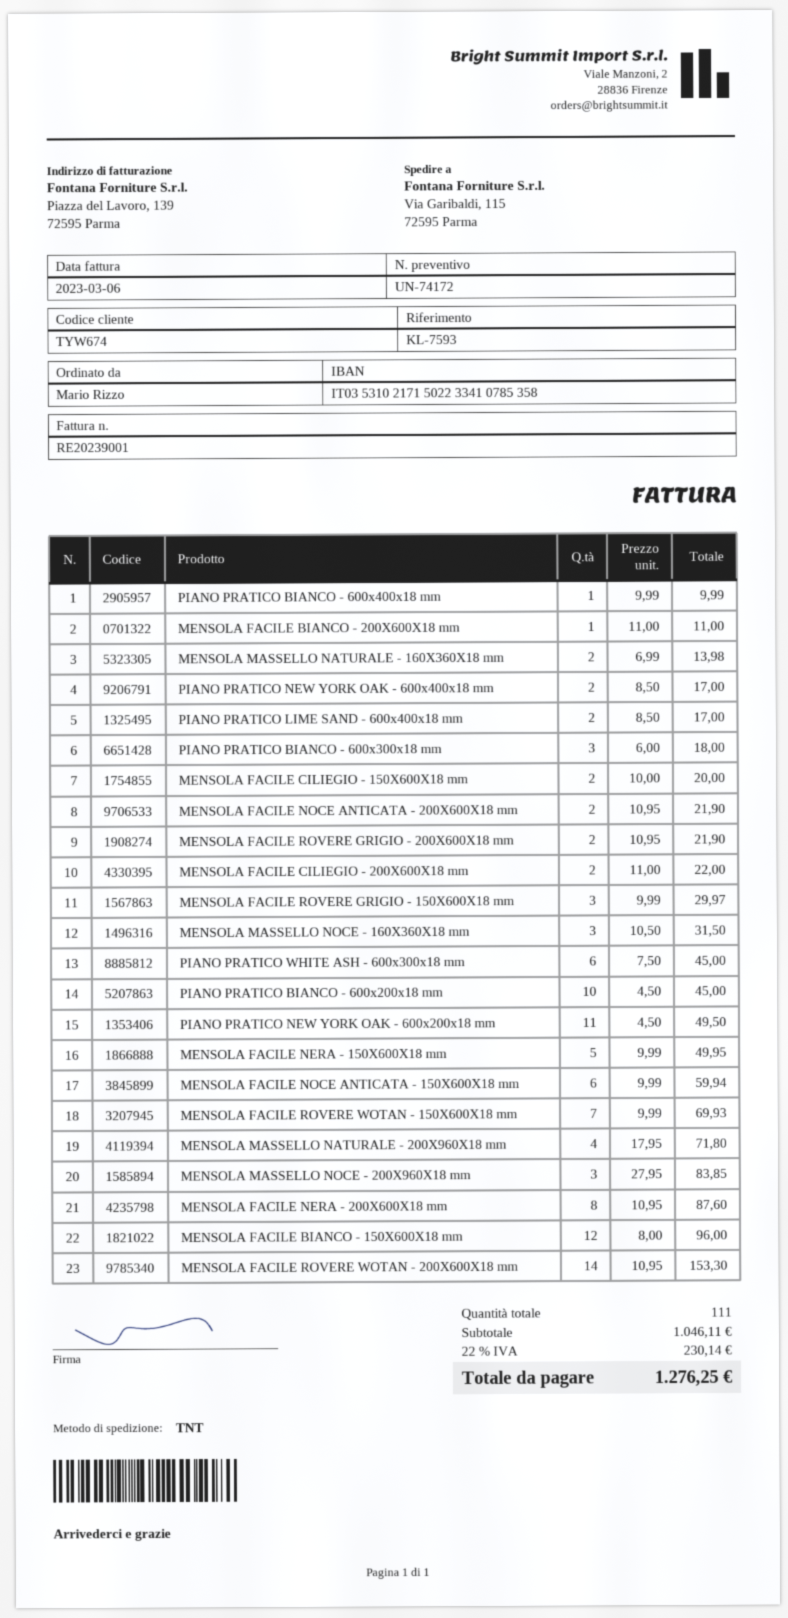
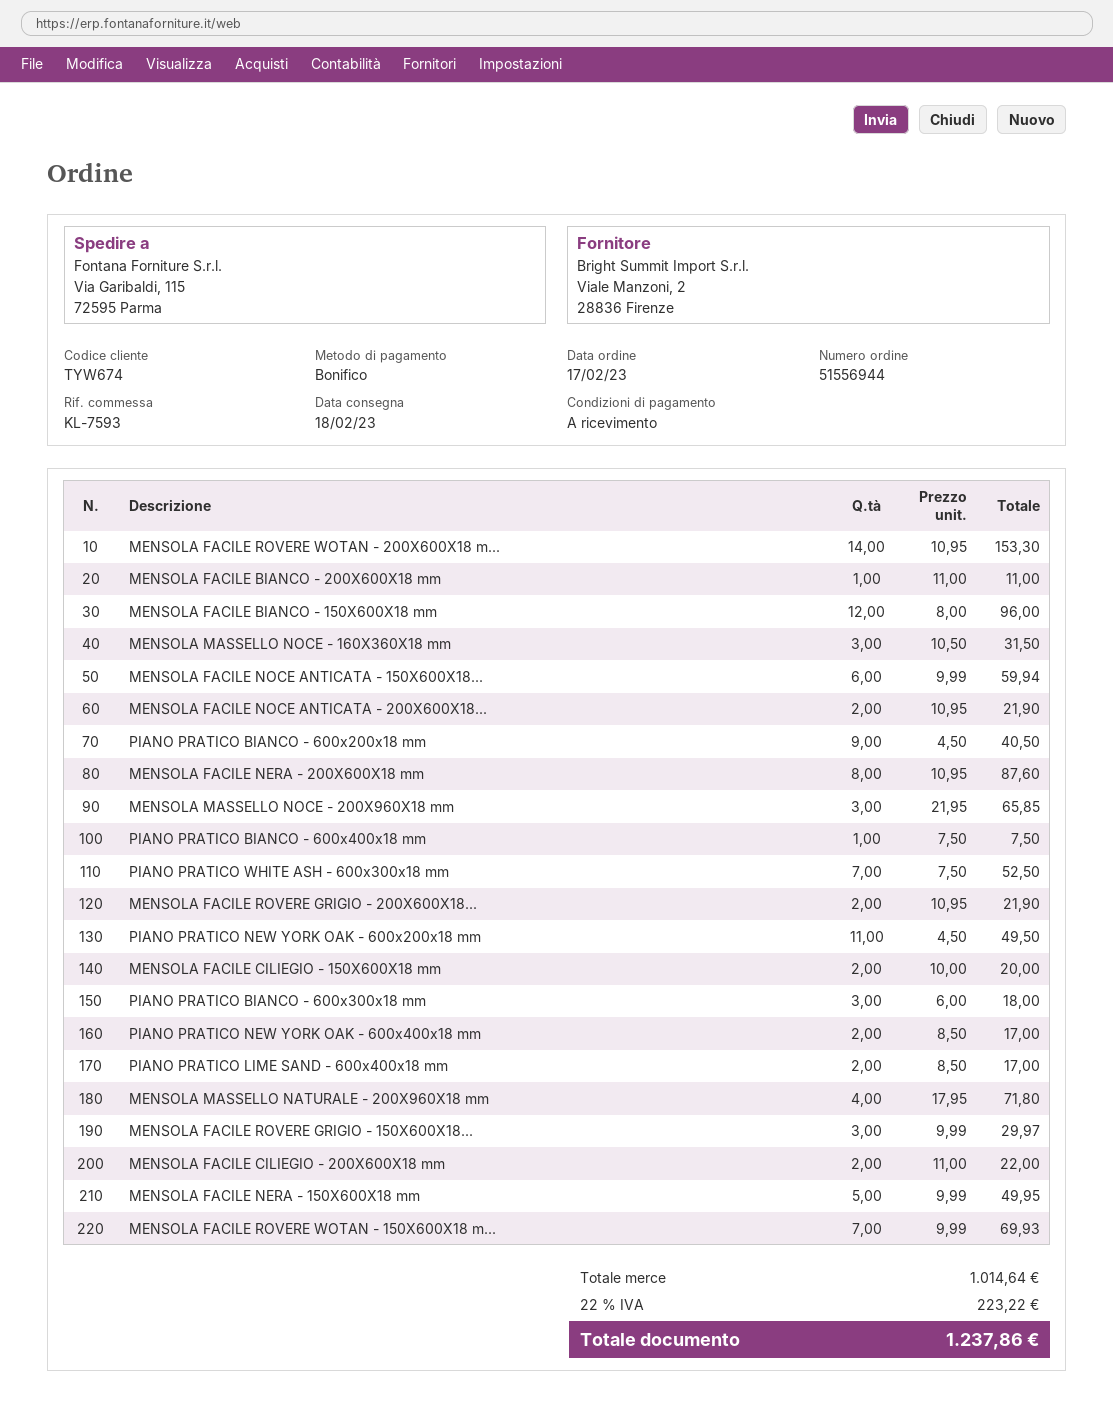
PIANO PRATICO BIANCO - 600x400x18 mm: 1 x 9.99 = 9.99 -> 1 x 7.50 = 7.50
MENSOLA MASSELLO NATURALE - 160X360X18 mm: 2 x 6.99 = 13.98 -> none
PIANO PRATICO WHITE ASH - 600x300x18 mm: 6 x 7.50 = 45.00 -> 7 x 7.50 = 52.50
PIANO PRATICO BIANCO - 600x200x18 mm: 10 x 4.50 = 45.00 -> 9 x 4.50 = 40.50
MENSOLA MASSELLO NOCE - 200X960X18 mm: 3 x 27.95 = 83.85 -> 3 x 21.95 = 65.85
subtotal: 1046.11 -> 1014.64
tax: 22% = 230.14 -> 22% = 223.22
total: 1276.25 -> 1237.86

